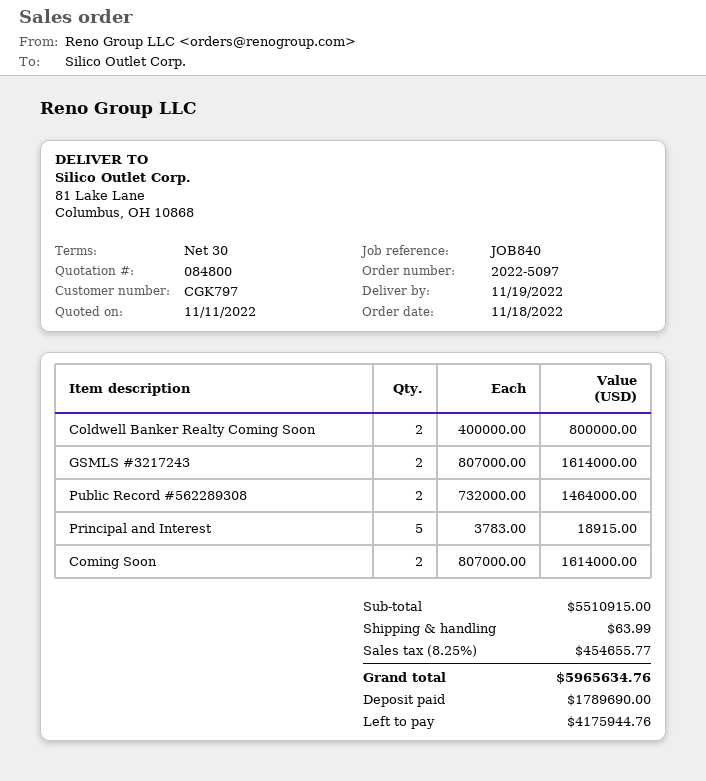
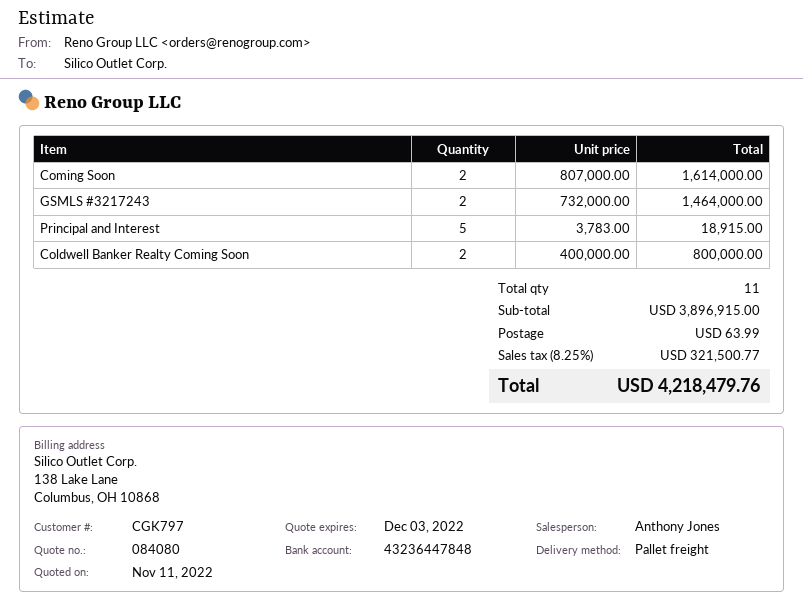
quote number: 084800 -> 084080
GSMLS #3217243: 2 x 807000.00 = 1614000.00 -> 2 x 732000.00 = 1464000.00
Public Record #562289308: 2 x 732000.00 = 1464000.00 -> none
subtotal: 5510915.00 -> 3896915.00
tax: 8.25% = 454655.77 -> 8.25% = 321500.77
total: 5965634.76 -> 4218479.76

